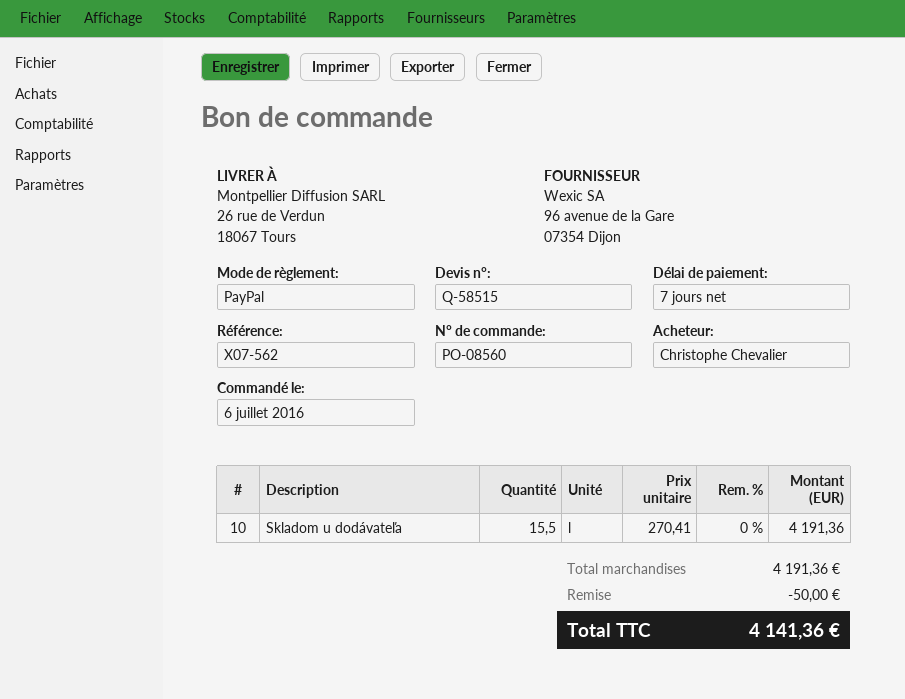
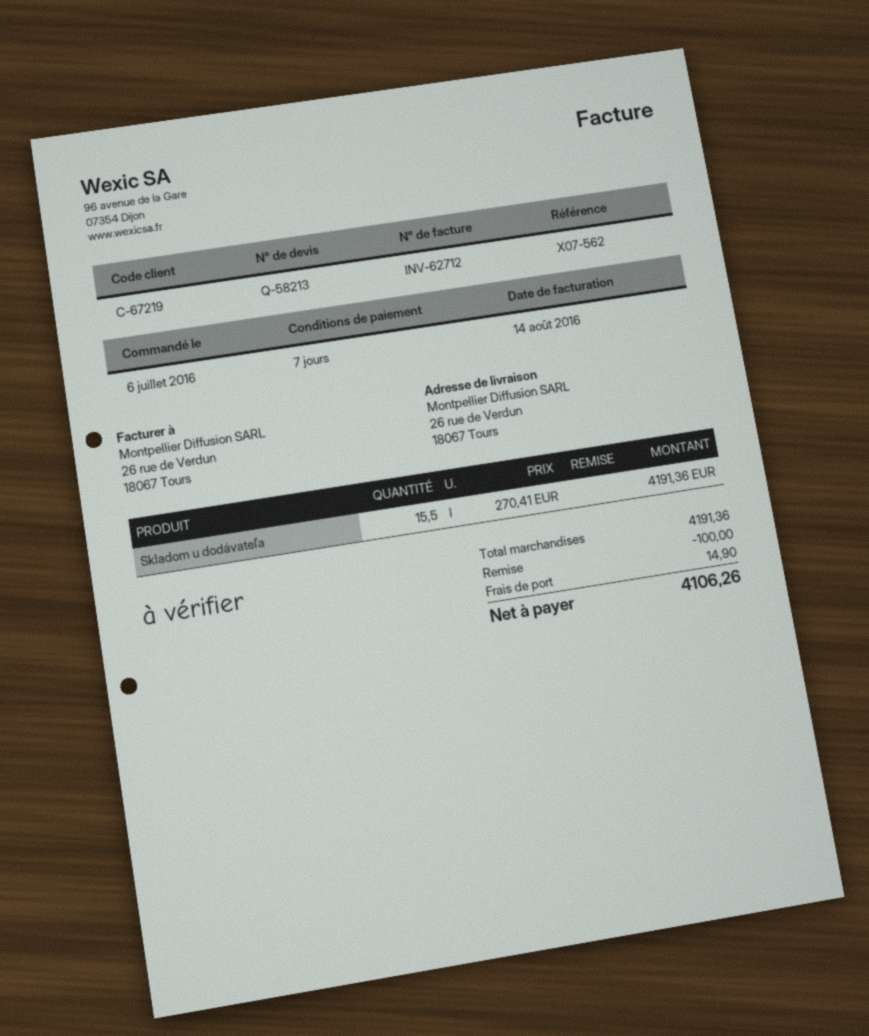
quote number: Q-58515 -> Q-58213
discount: 50.00 -> 100.00
shipping: none -> 14.90
total: 4141.36 -> 4106.26

